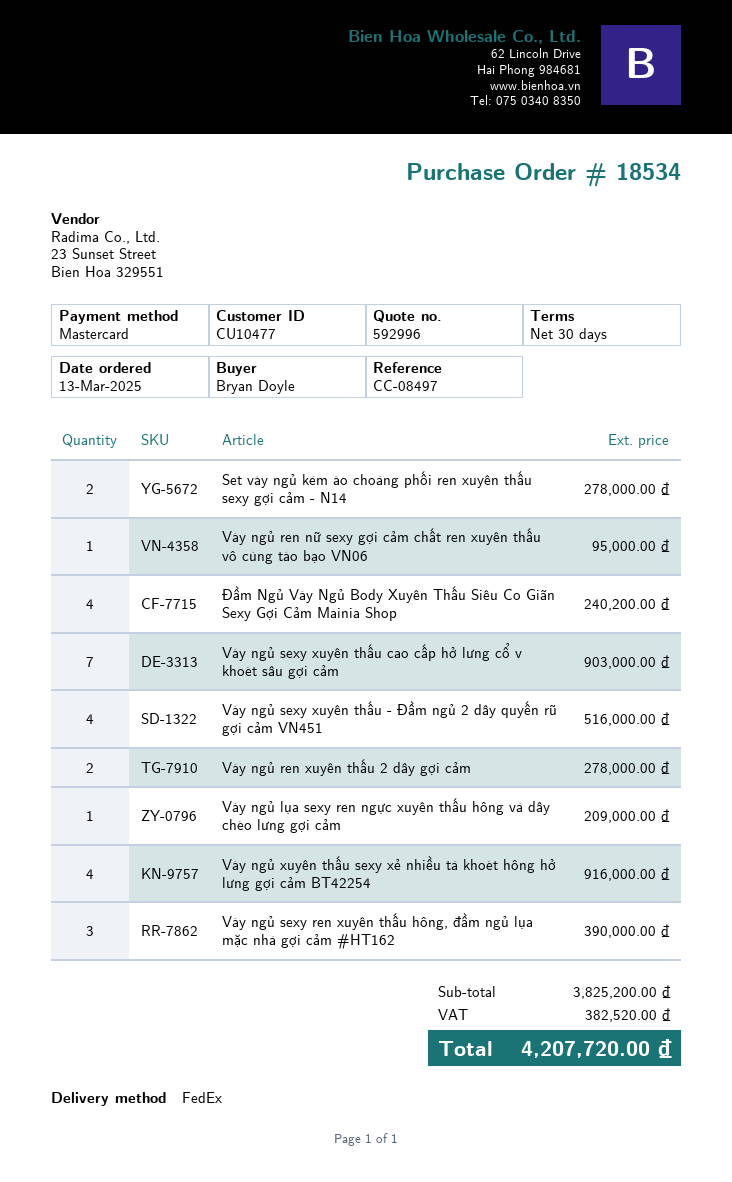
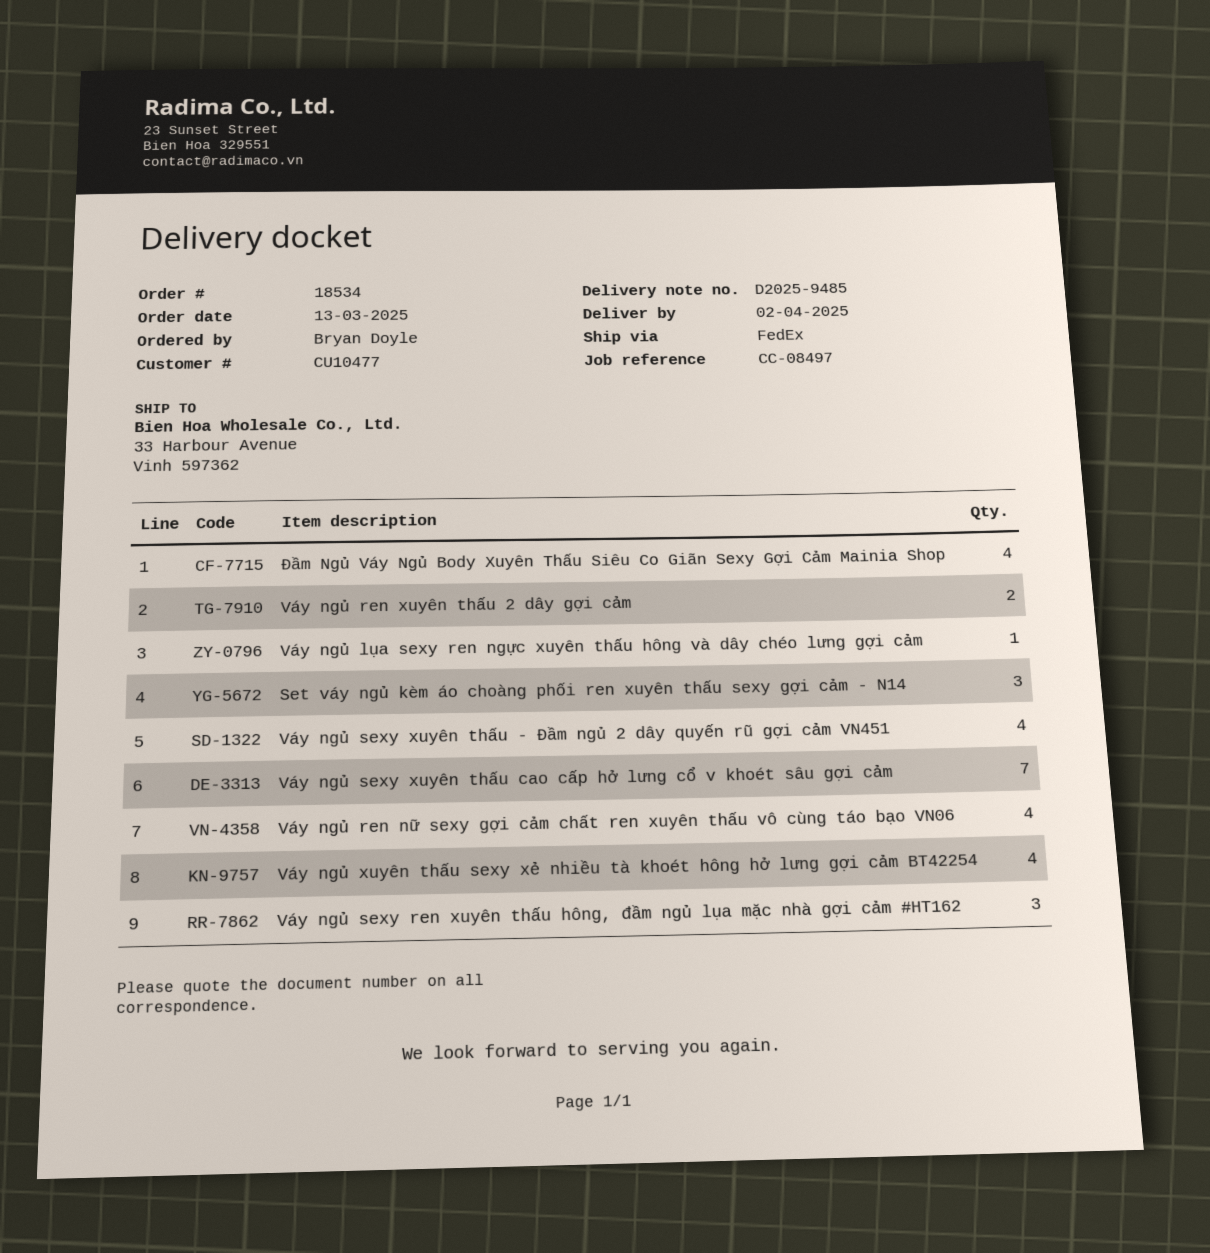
Set váy ngủ kèm áo choàng phối ren xuyên thấu sexy gợi cảm - N14: 2 -> 3
Váy ngủ ren nữ sexy gợi cảm chất ren xuyên thấu vô cùng táo bạo VN06: 1 -> 4

